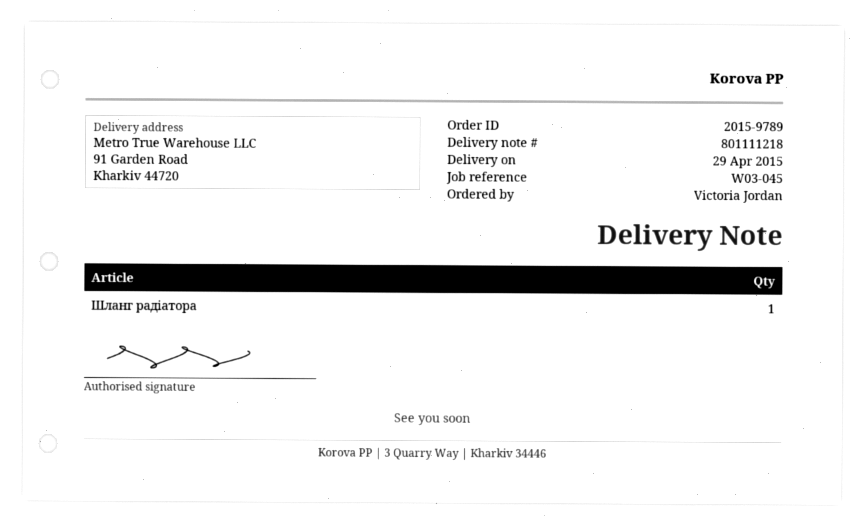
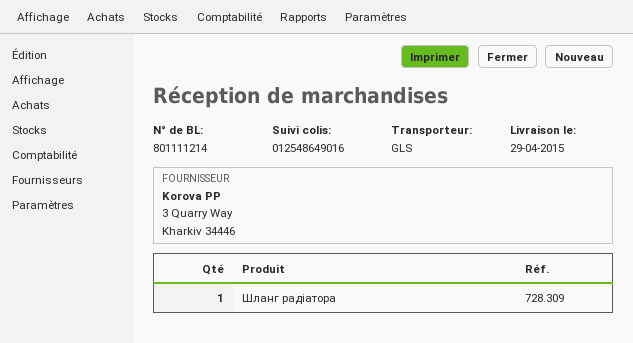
delivery note number: 801111218 -> 801111214

